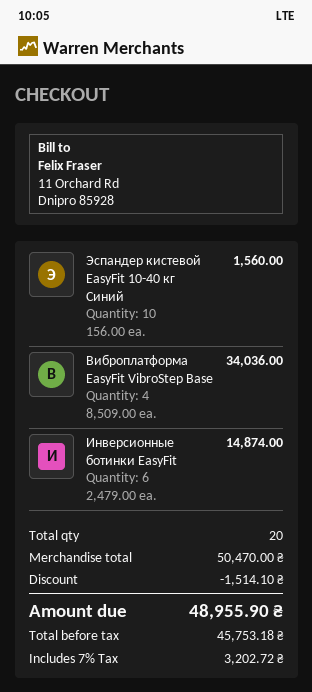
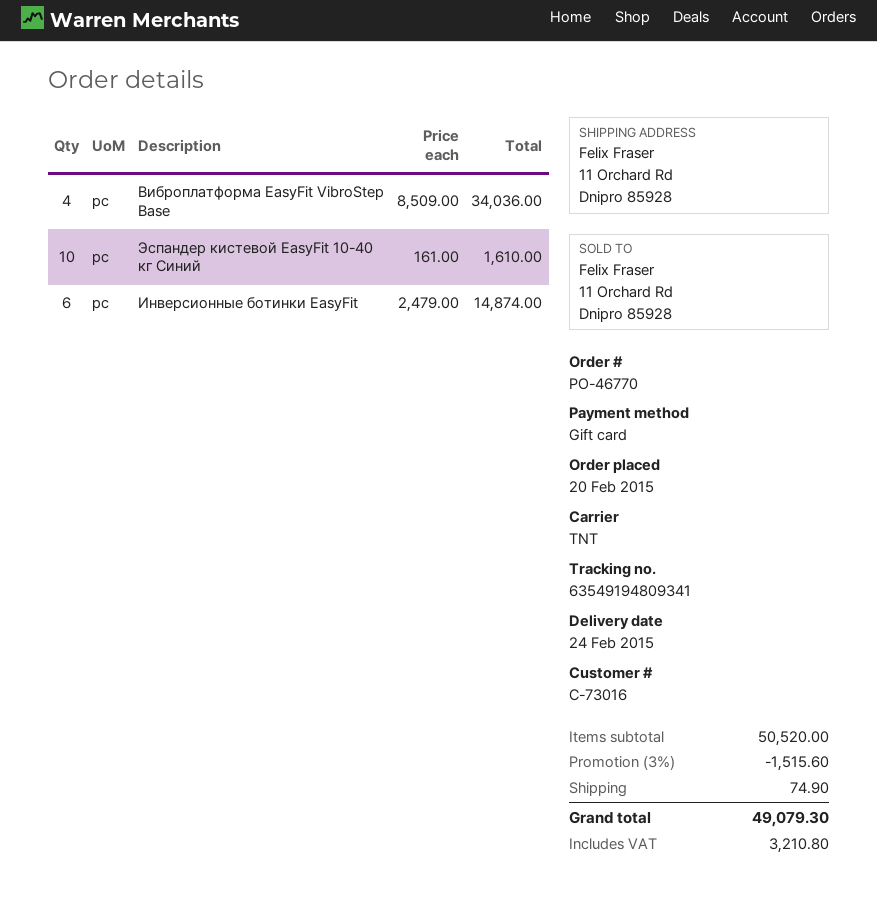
Эспандер кистевой EasyFit 10-40 кг Синий: 10 x 156.00 = 1560.00 -> 10 x 161.00 = 1610.00
subtotal: 50470.00 -> 50520.00
discount: 1514.10 -> 1515.60
shipping: none -> 74.90
tax: 3202.72 -> 3210.80
total: 48955.90 -> 49079.30

